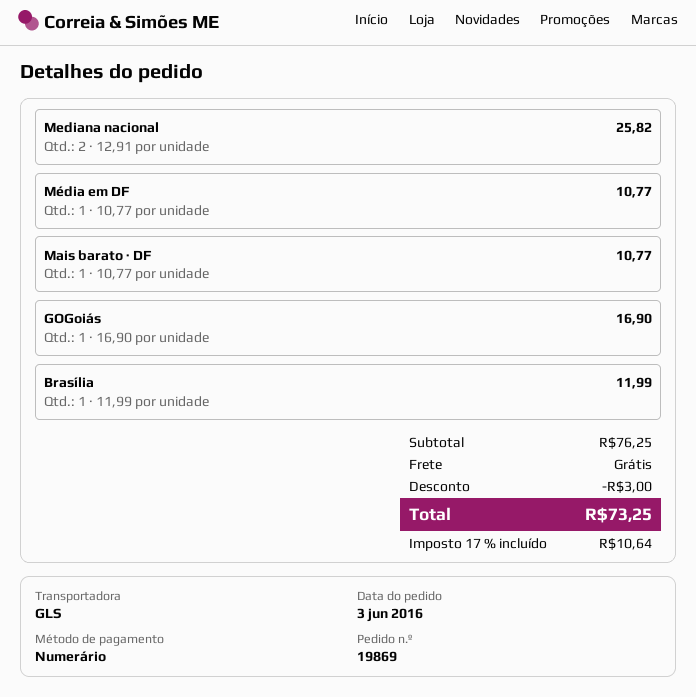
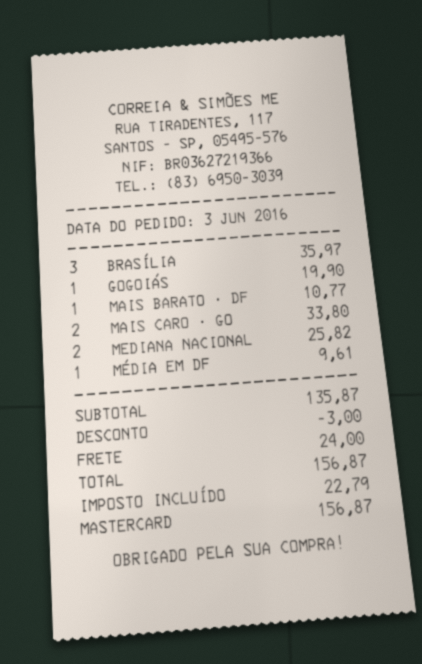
payment method: cash -> Mastercard
Média em DF: 1 for 10.77 -> 1 for 9.61
GOGoiás: 1 for 16.90 -> 1 for 19.90
Brasília: 1 for 11.99 -> 3 for 35.97
MAIS CARO · GO: none -> 2 for 33.80
subtotal: 76.25 -> 135.87
shipping: 0.00 -> 24.00
tax: 10.64 -> 22.79
total: 73.25 -> 156.87

